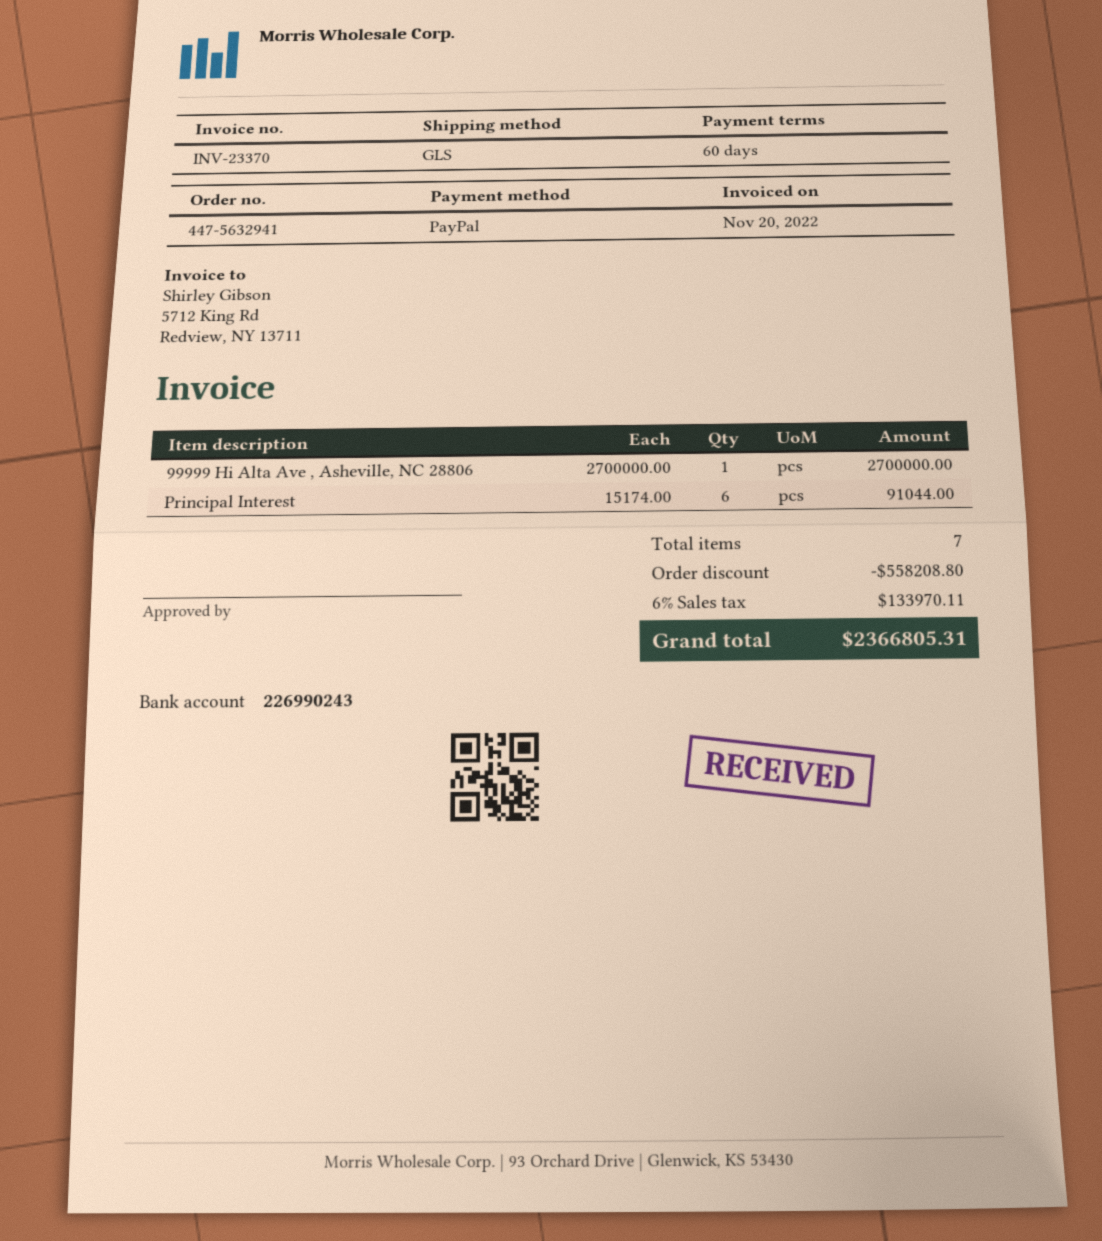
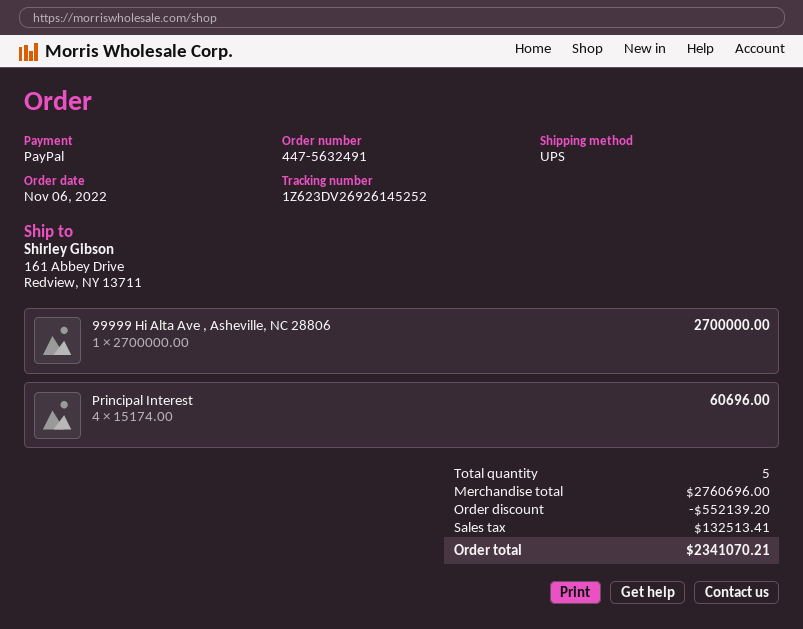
order number: 447-5632941 -> 447-5632491
shipping method: GLS -> UPS
Principal Interest: 6 x 15174.00 = 91044.00 -> 4 x 15174.00 = 60696.00
total quantity: 7 -> 5
discount: 558208.80 -> 552139.20
tax: 133970.11 -> 132513.41
total: 2366805.31 -> 2341070.21

